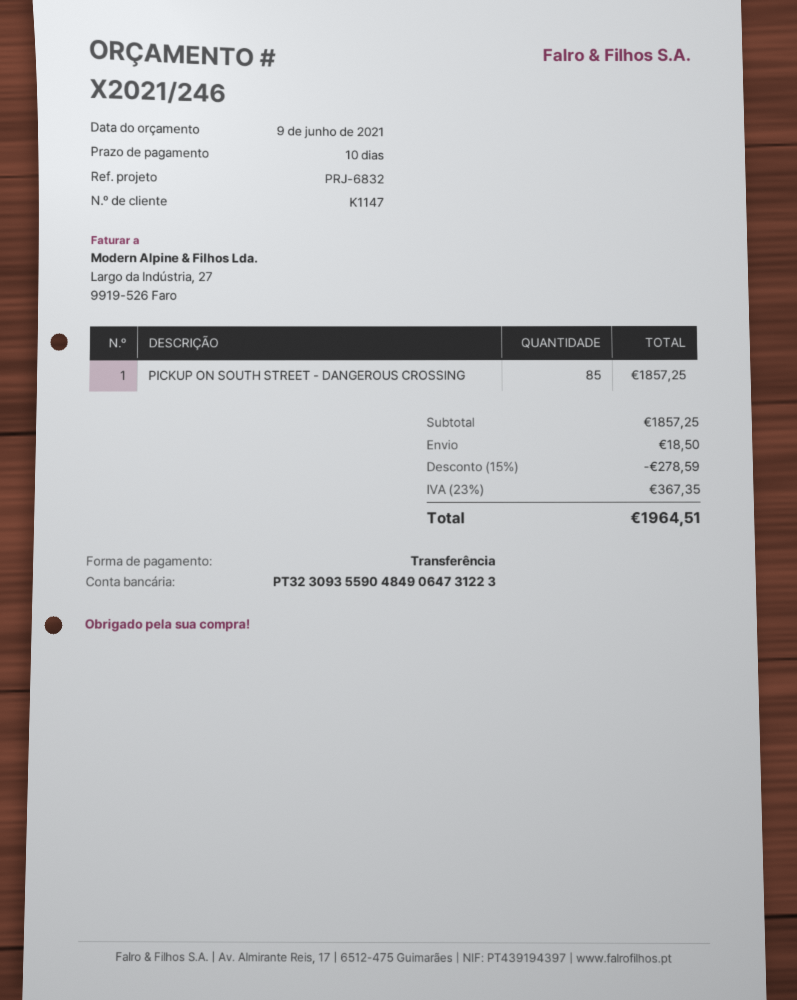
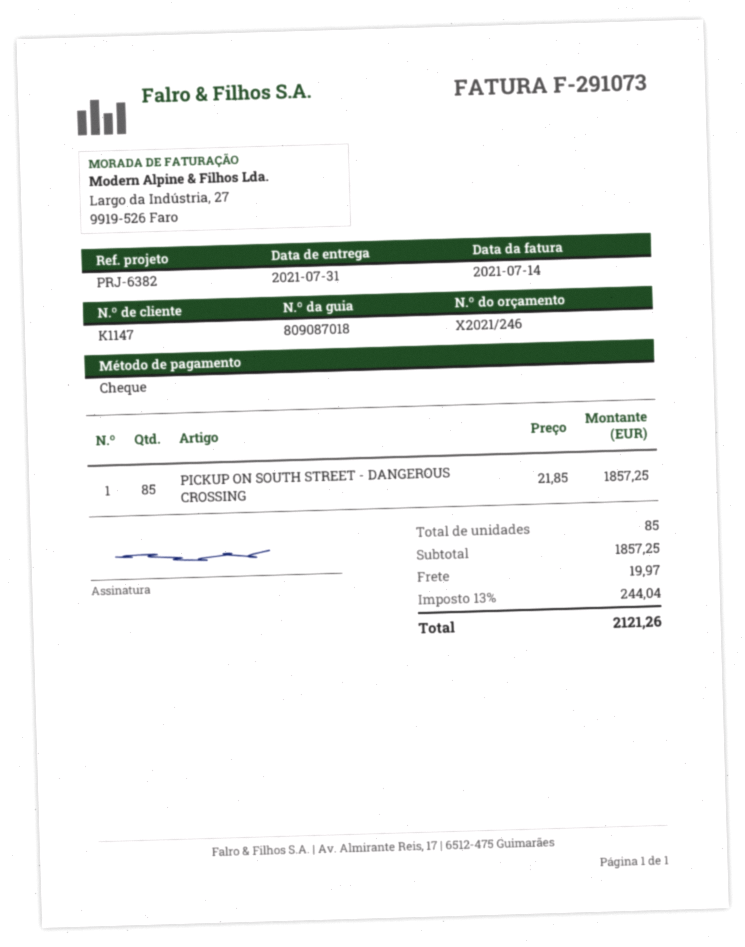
reference: PRJ-6832 -> PRJ-6382
payment method: bank transfer -> cheque
discount: 15% = 278.59 -> none
shipping: 18.50 -> 19.97
tax: 23% = 367.35 -> 13% = 244.04
total: 1964.51 -> 2121.26

